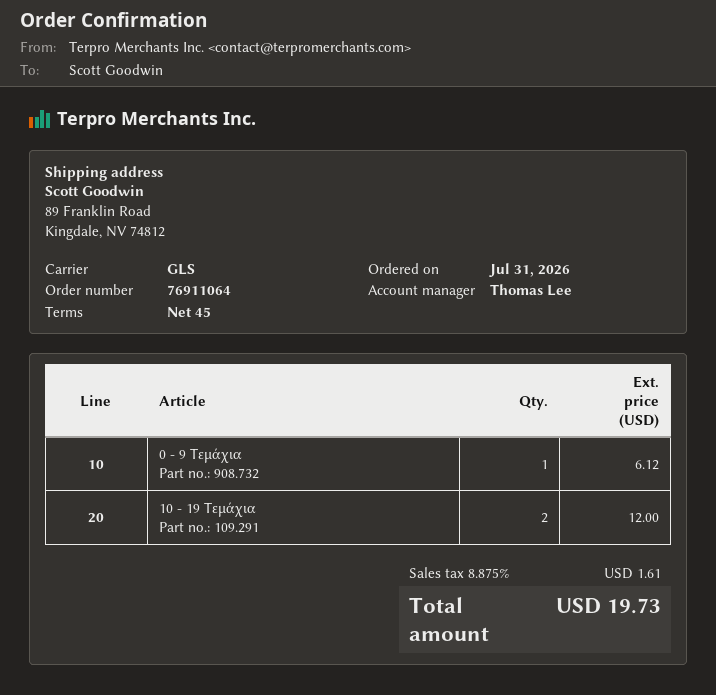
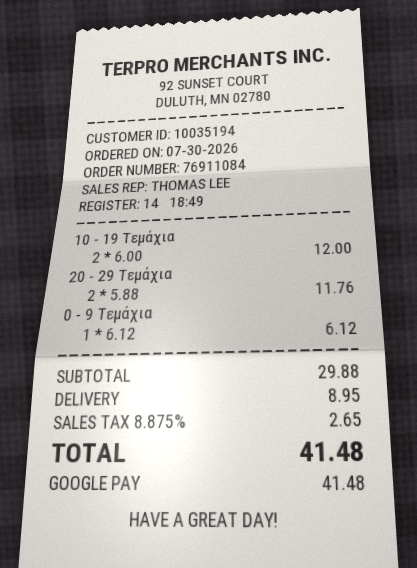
order number: 76911064 -> 76911084
order date: 2026-07-31 -> 2026-07-30
20 - 29 Τεμάχια: none -> 2 for 11.76
shipping: none -> 8.95
tax: 8.875% = 1.61 -> 8.875% = 2.65
total: 19.73 -> 41.48

